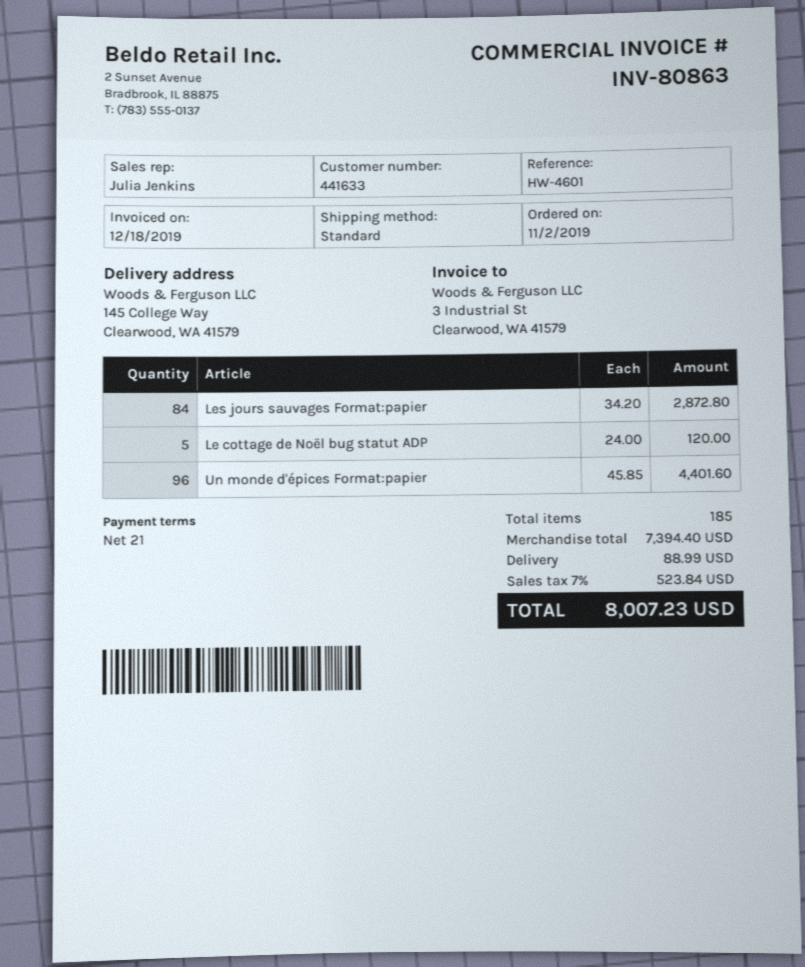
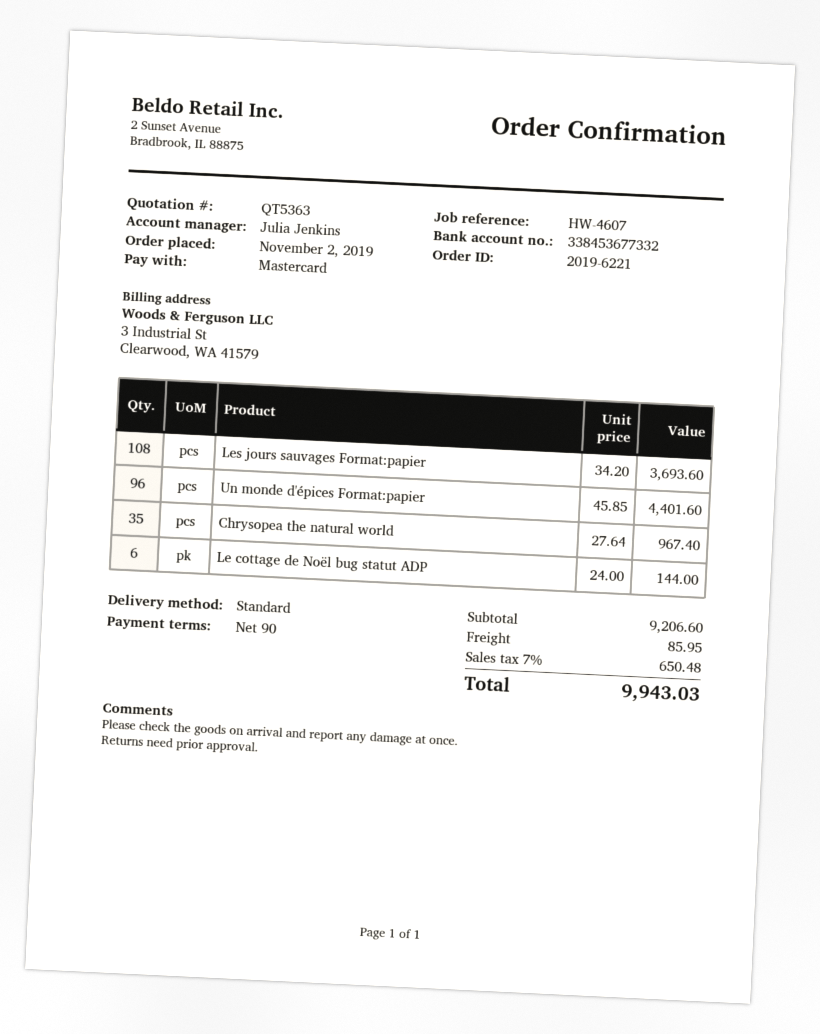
payment terms: 21 days -> 90 days
reference: HW-4601 -> HW-4607
Les jours sauvages Format:papier: 84 x 34.20 = 2872.80 -> 108 x 34.20 = 3693.60
Le cottage de Noël bug statut ADP: 5 x 24.00 = 120.00 -> 6 x 24.00 = 144.00
Chrysopea the natural world: none -> 35 x 27.64 = 967.40
subtotal: 7394.40 -> 9206.60
shipping: 88.99 -> 85.95
tax: 7% = 523.84 -> 7% = 650.48
total: 8007.23 -> 9943.03

